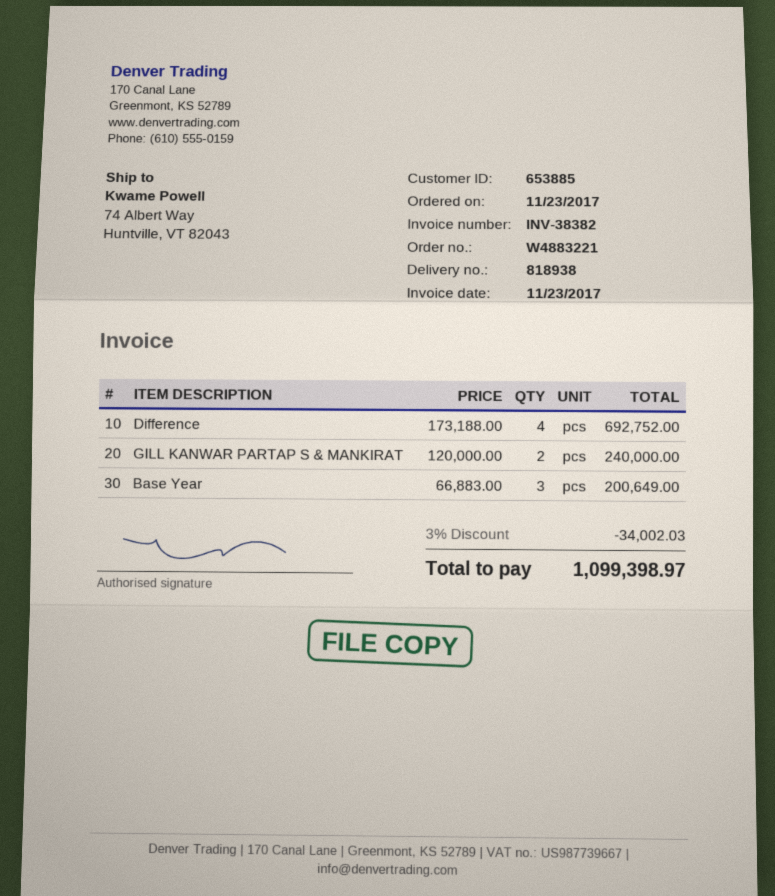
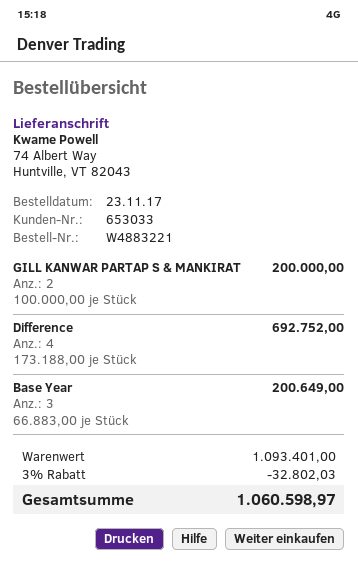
customer number: 653885 -> 653033
GILL KANWAR PARTAP S & MANKIRAT: 2 x 120000.00 = 240000.00 -> 2 x 100000.00 = 200000.00
discount: 3% = 34002.03 -> 3% = 32802.03
total: 1099398.97 -> 1060598.97

